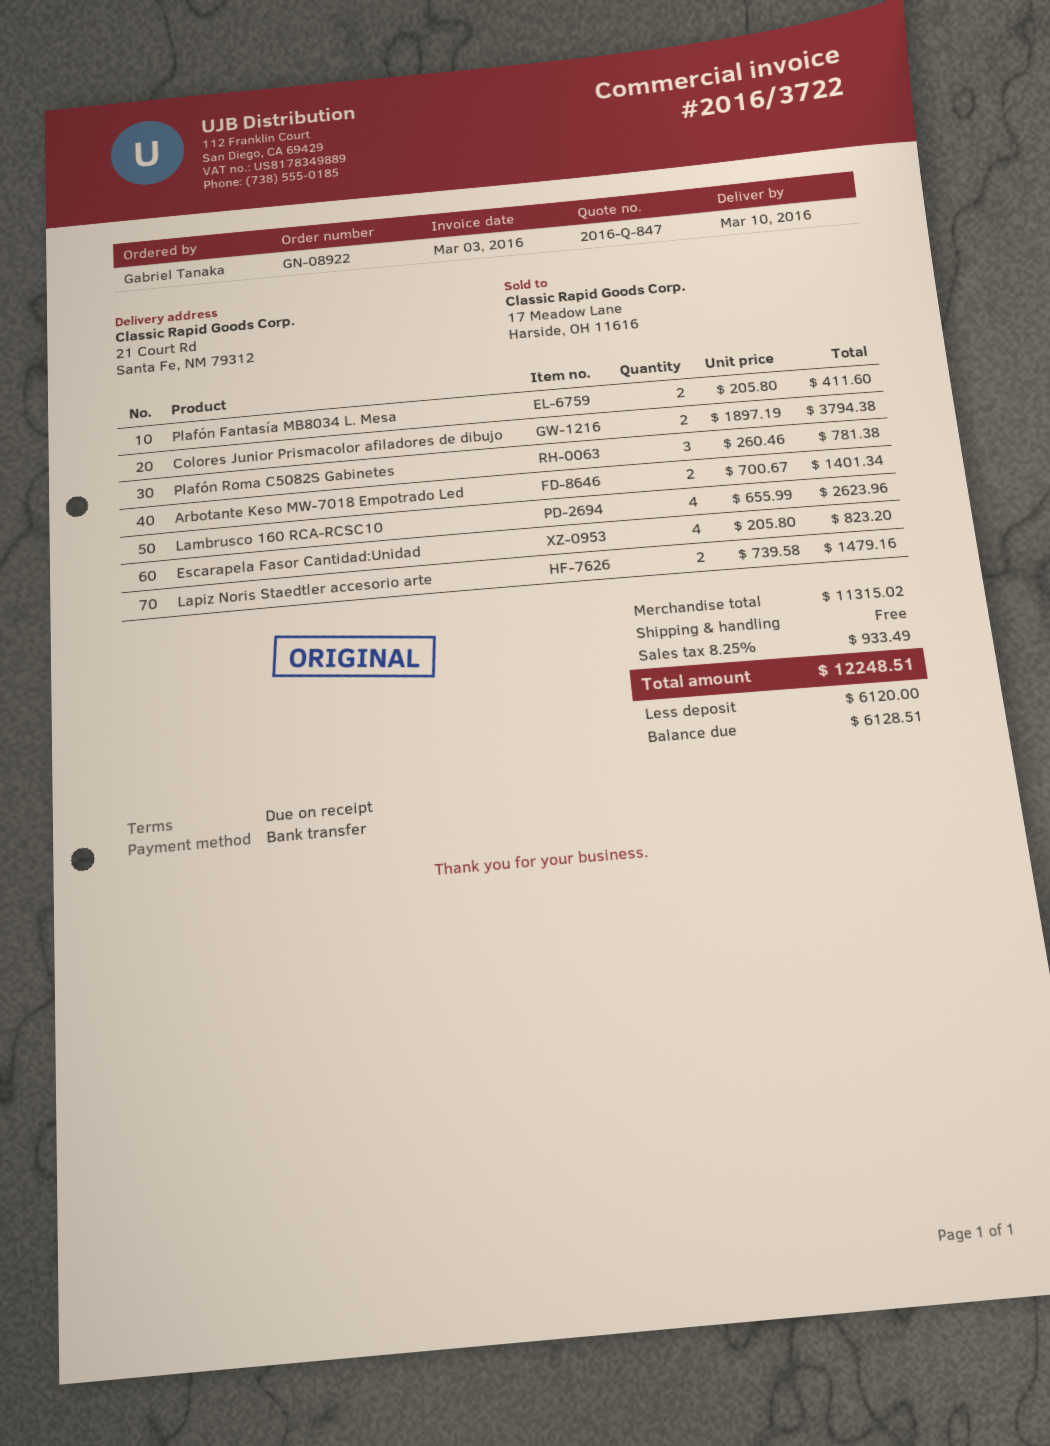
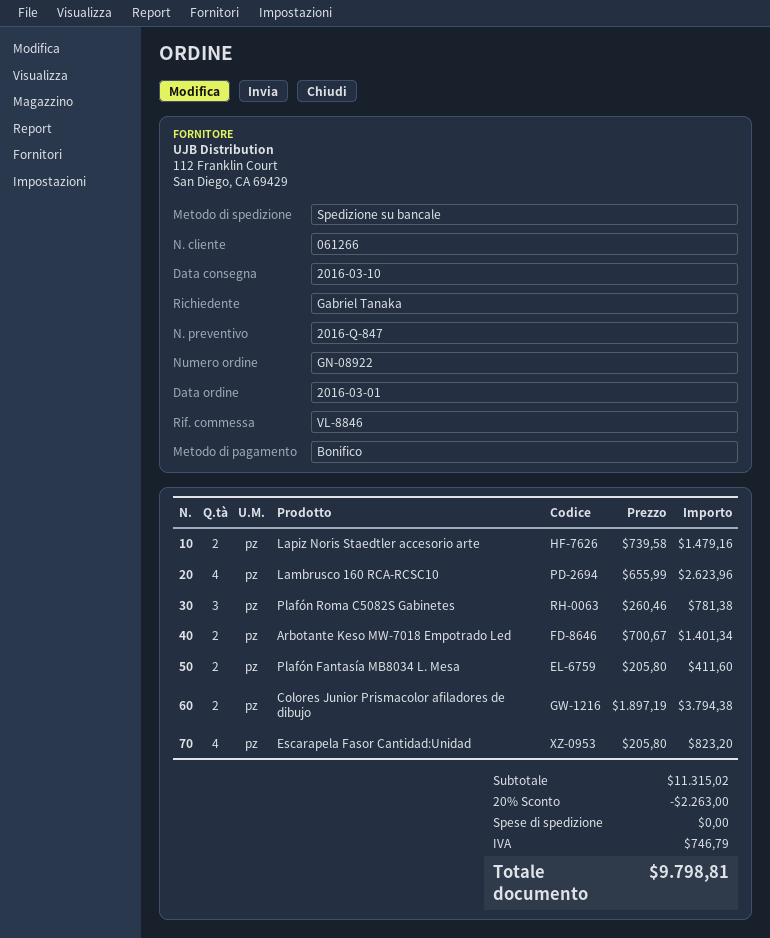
discount: none -> 20% = 2263.00
tax: 933.49 -> 746.79
total: 12248.51 -> 9798.81

